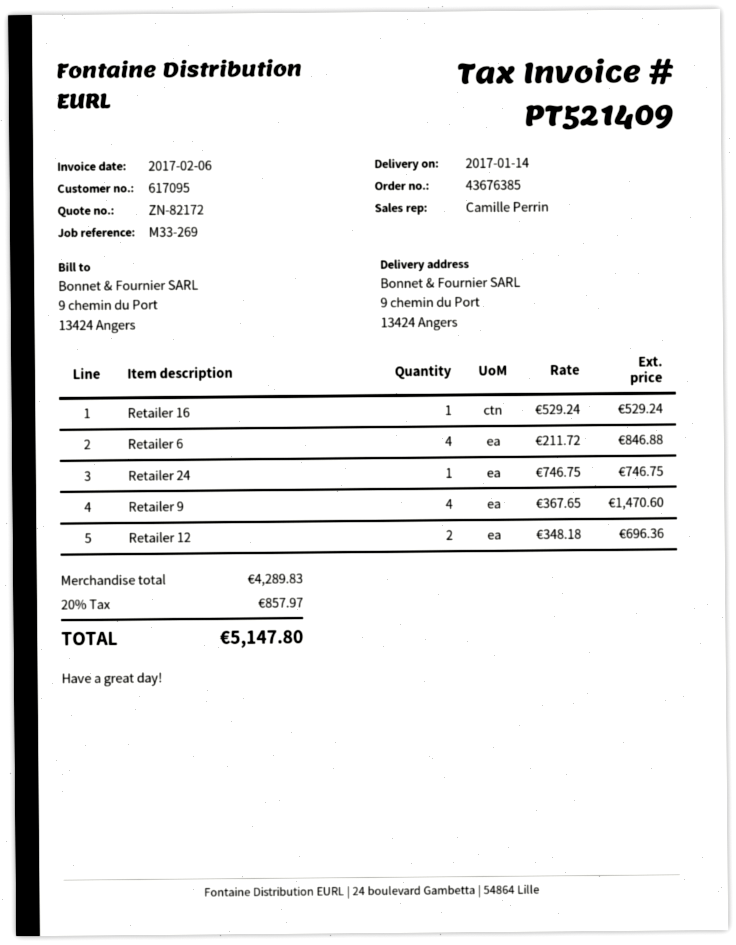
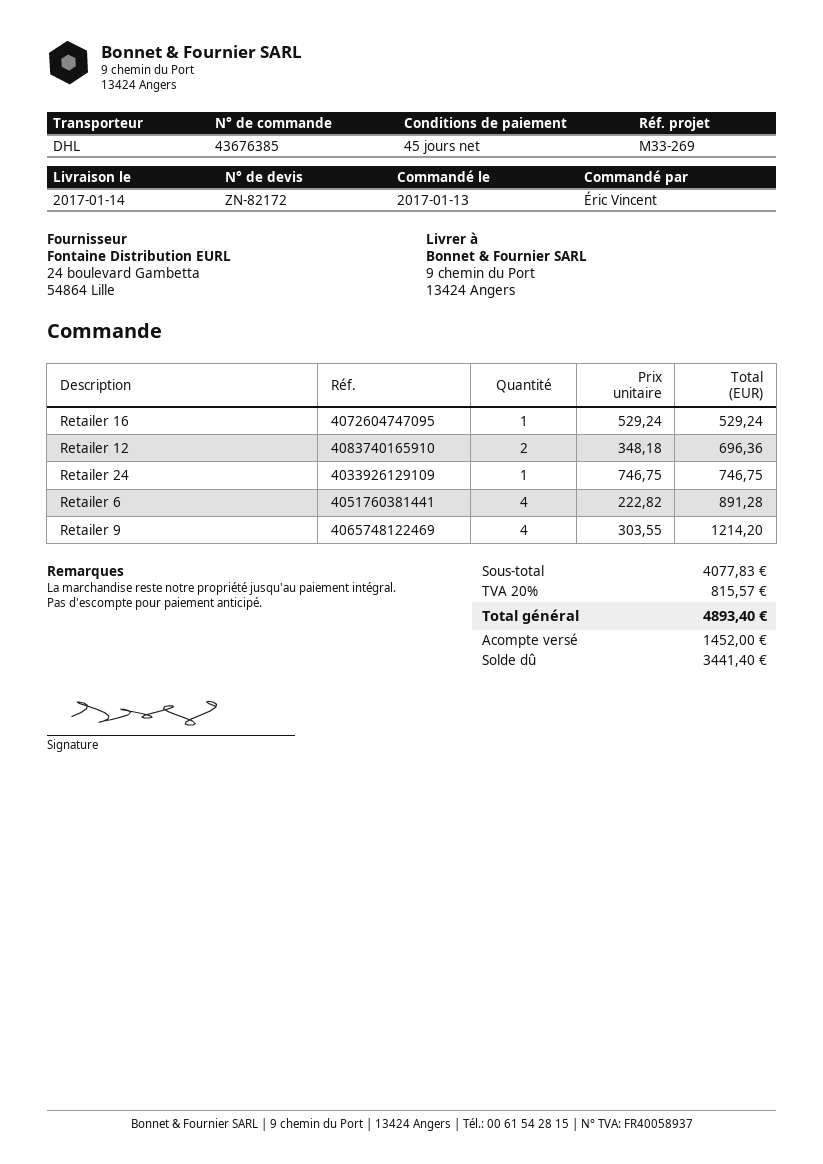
Retailer 6: 4 x 211.72 = 846.88 -> 4 x 222.82 = 891.28
Retailer 9: 4 x 367.65 = 1470.60 -> 4 x 303.55 = 1214.20
subtotal: 4289.83 -> 4077.83
tax: 20% = 857.97 -> 20% = 815.57
total: 5147.80 -> 4893.40

